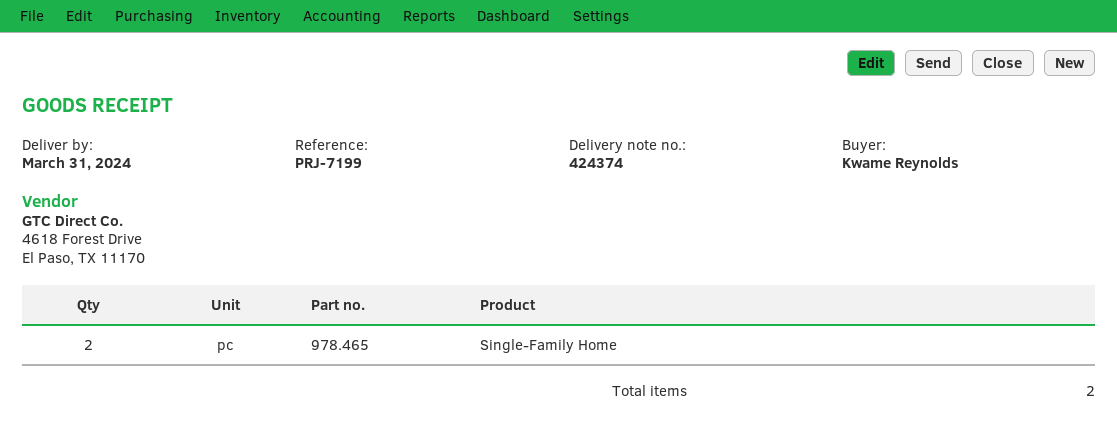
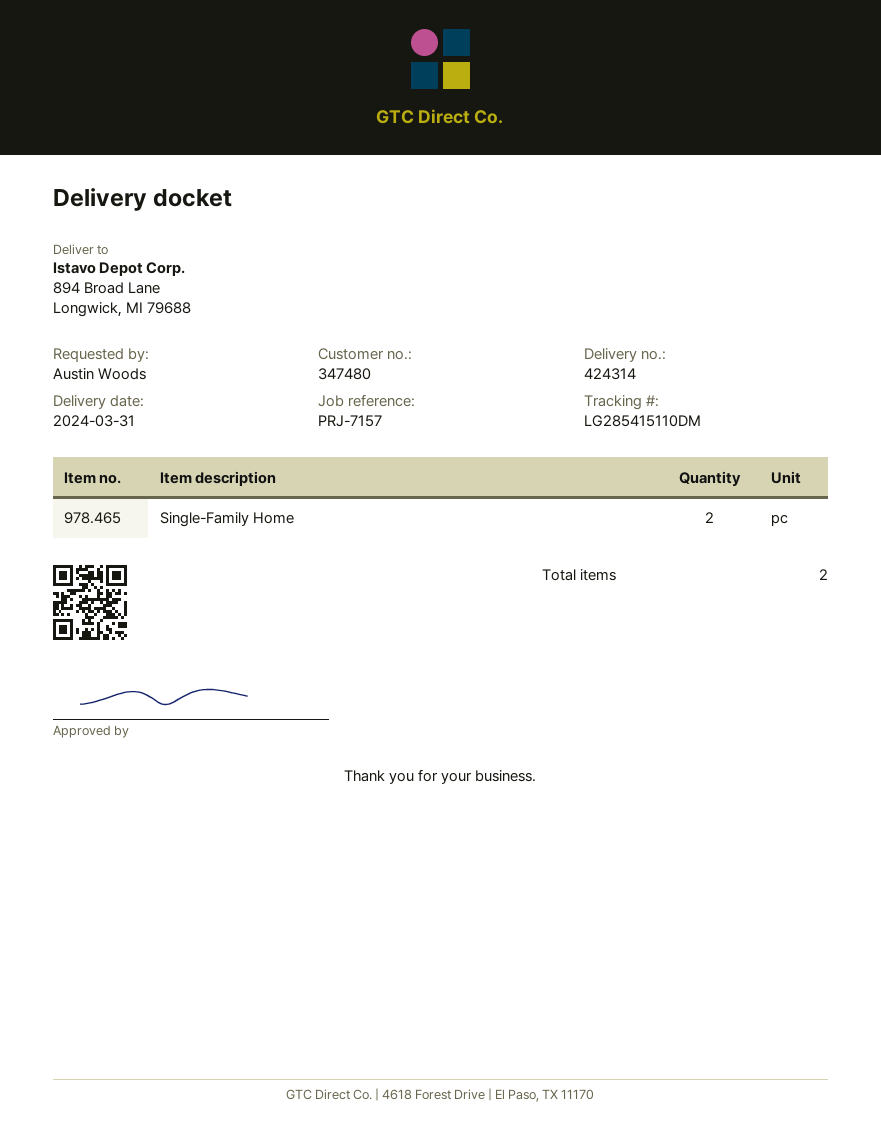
delivery note number: 424374 -> 424314
reference: PRJ-7199 -> PRJ-7157
ordered by: Kwame Reynolds -> Austin Woods

